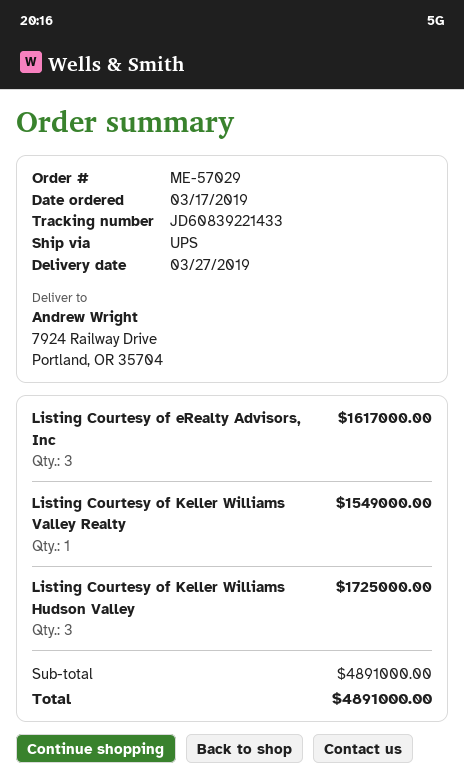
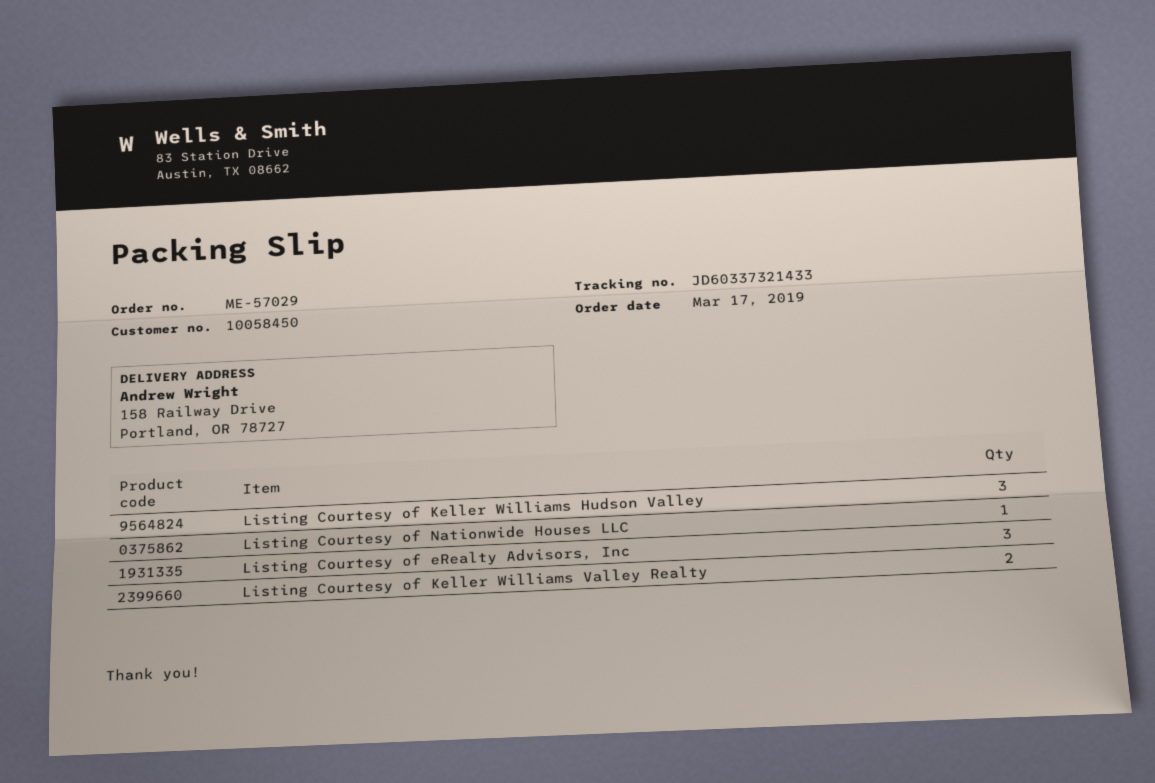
tracking number: JD60839221433 -> JD60337321433
ship to: 7924 Railway Drive, Portland, OR 35704 -> 158 Railway Drive, Portland, OR 78727
Listing Courtesy of Keller Williams Valley Realty: 1 -> 2
Listing Courtesy of Nationwide Houses LLC: none -> 1

